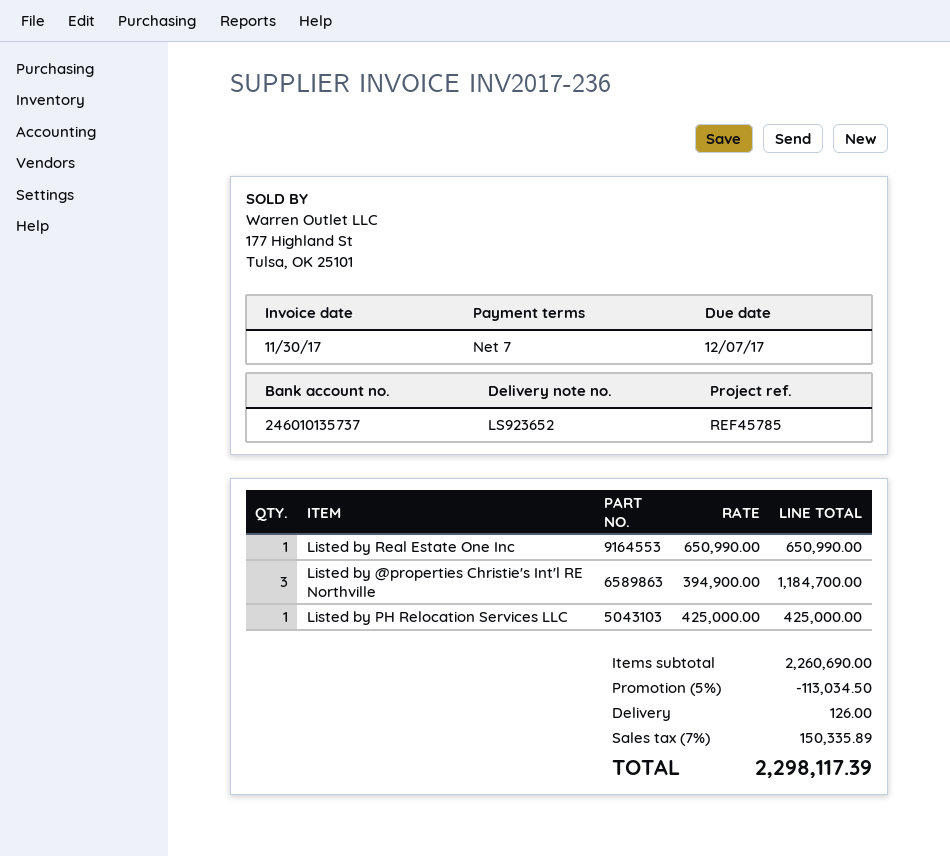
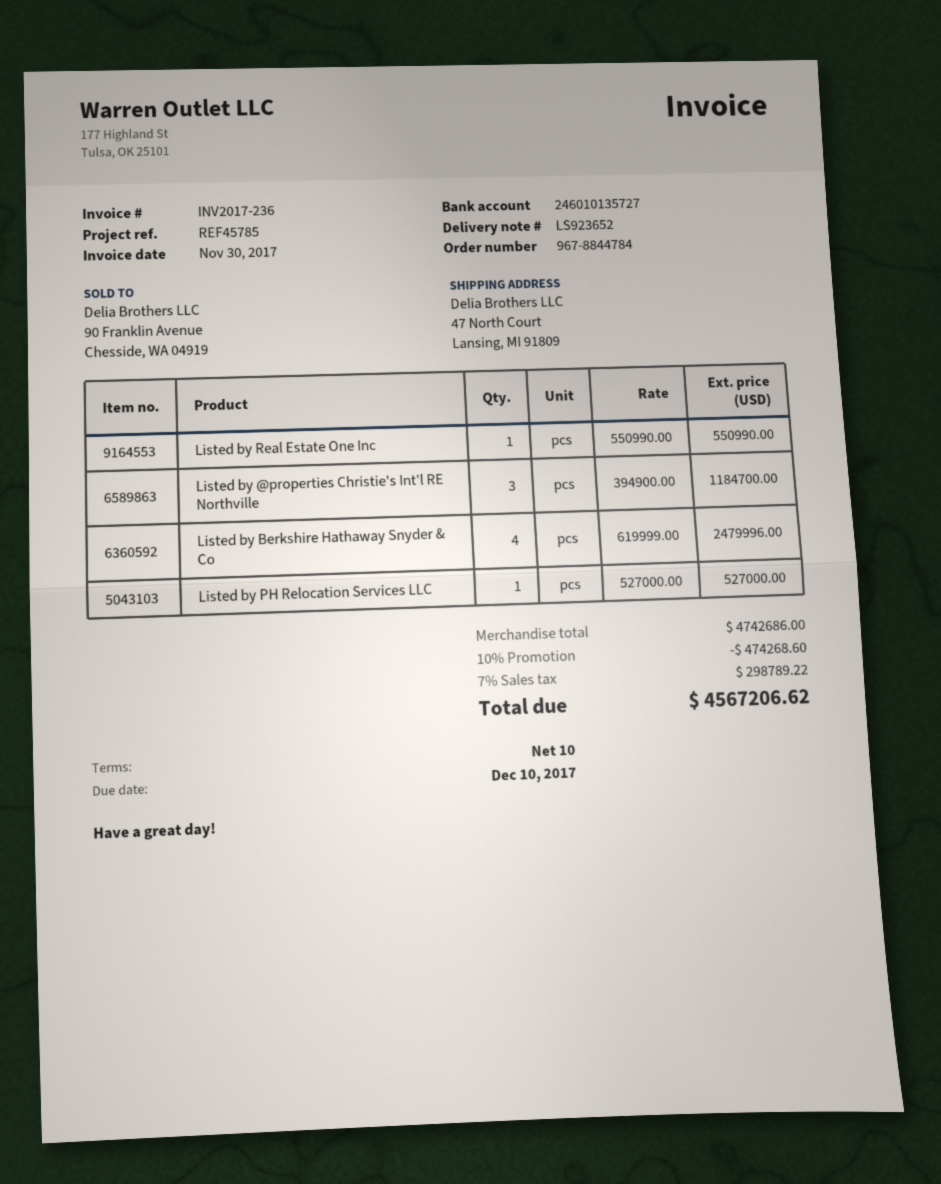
payment terms: 7 days -> 10 days
due date: 2017-12-07 -> 2017-12-10
bank account: 246010135737 -> 246010135727
Listed by Real Estate One Inc: 1 x 650990.00 = 650990.00 -> 1 x 550990.00 = 550990.00
Listed by PH Relocation Services LLC: 1 x 425000.00 = 425000.00 -> 1 x 527000.00 = 527000.00
Listed by Berkshire Hathaway Snyder & Co: none -> 4 x 619999.00 = 2479996.00
subtotal: 2260690.00 -> 4742686.00
discount: 5% = 113034.50 -> 10% = 474268.60
shipping: 126.00 -> none
tax: 7% = 150335.89 -> 7% = 298789.22
total: 2298117.39 -> 4567206.62

